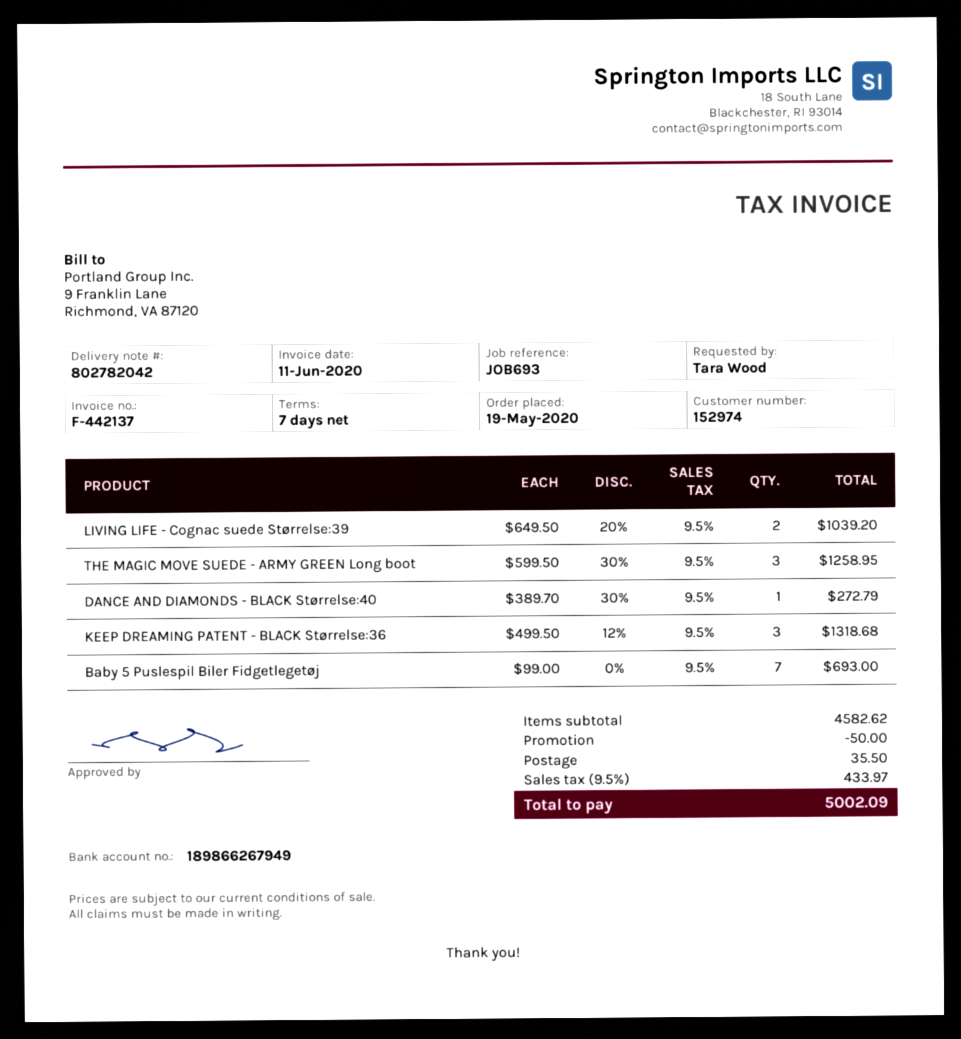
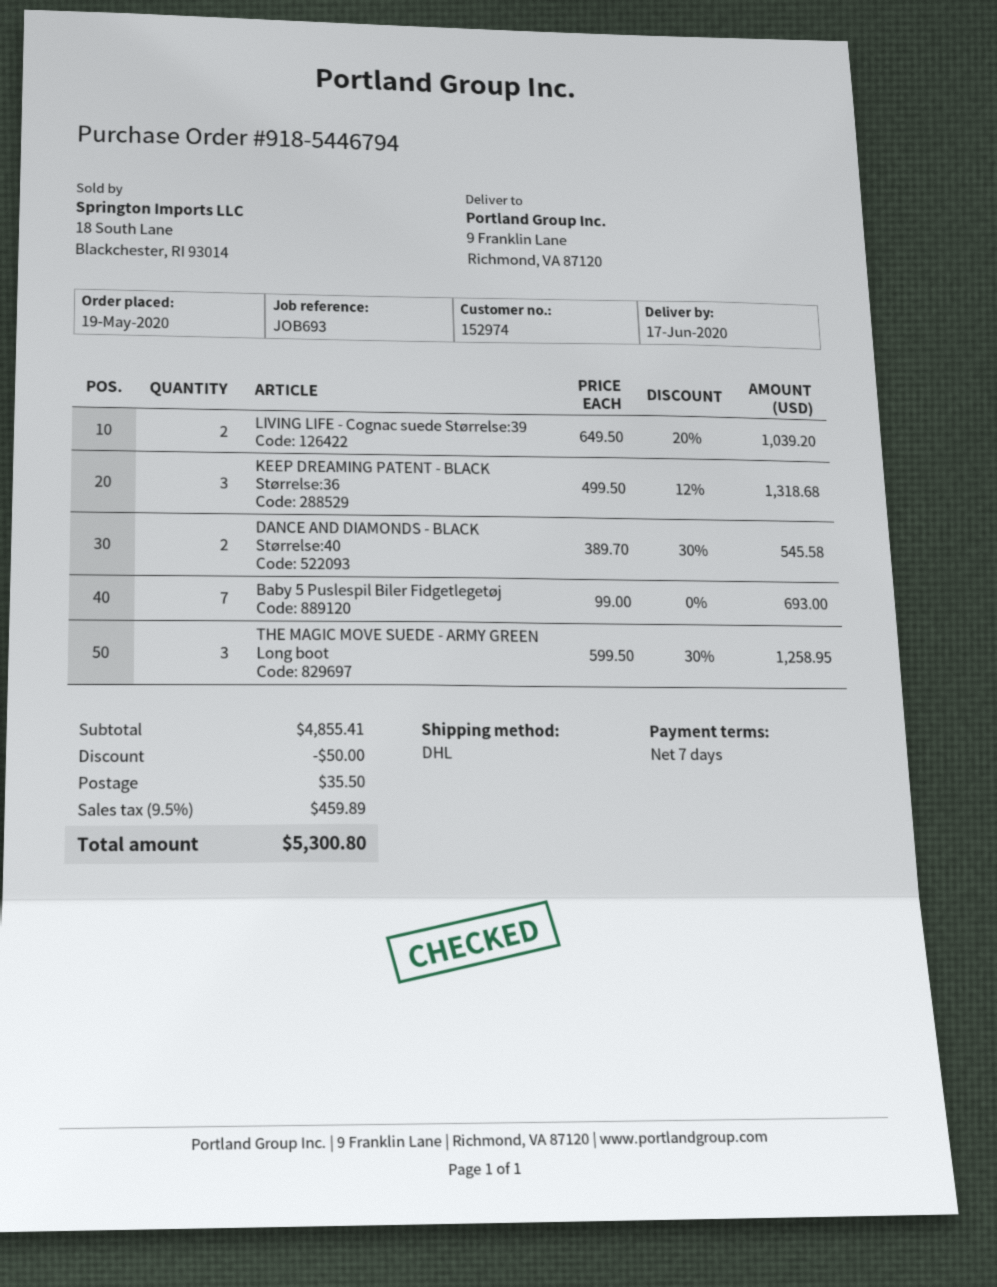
DANCE AND DIAMONDS - BLACK Størrelse:40: 1 x 389.70 - 30% = 272.79 -> 2 x 389.70 - 30% = 545.58
subtotal: 4582.62 -> 4855.41
tax: 9.5% = 433.97 -> 9.5% = 459.89
total: 5002.09 -> 5300.80

